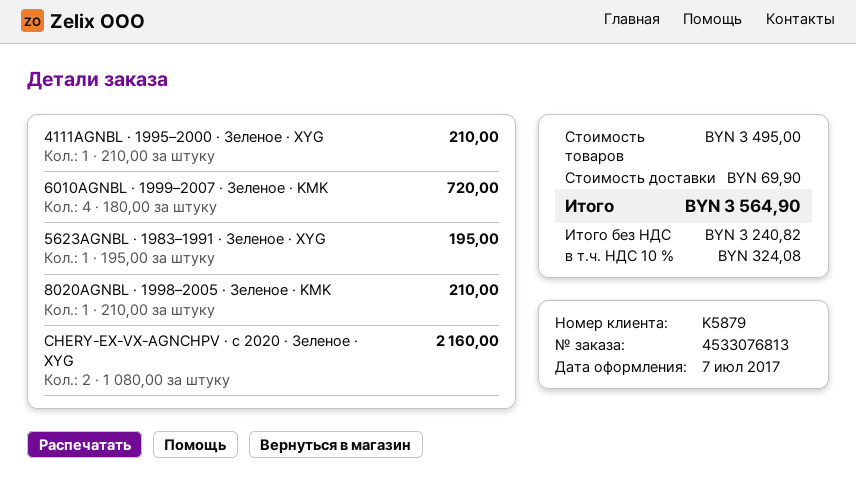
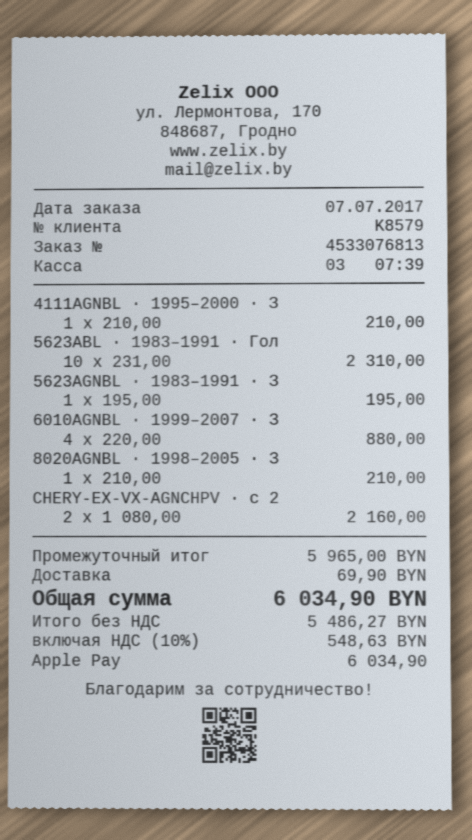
customer number: K5879 -> K8579
6010AGNBL · 1999–2007 · Зеленое · KMK: 4 x 180.00 = 720.00 -> 4 x 220.00 = 880.00
5623ABL · 1983–1991 · Гол: none -> 10 x 231.00 = 2310.00
subtotal: 3495.00 -> 5965.00
net: 3240.82 -> 5486.27
tax: 10% = 324.08 -> 10% = 548.63
total: 3564.90 -> 6034.90

